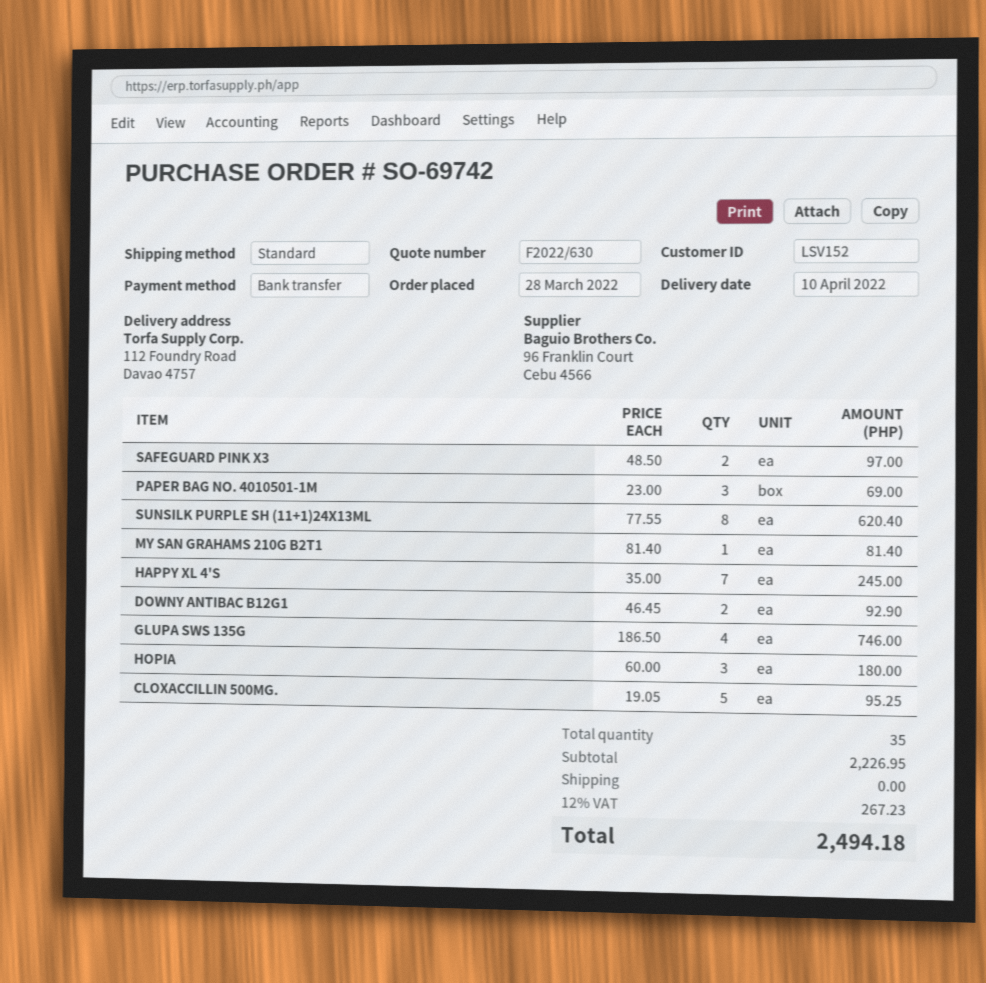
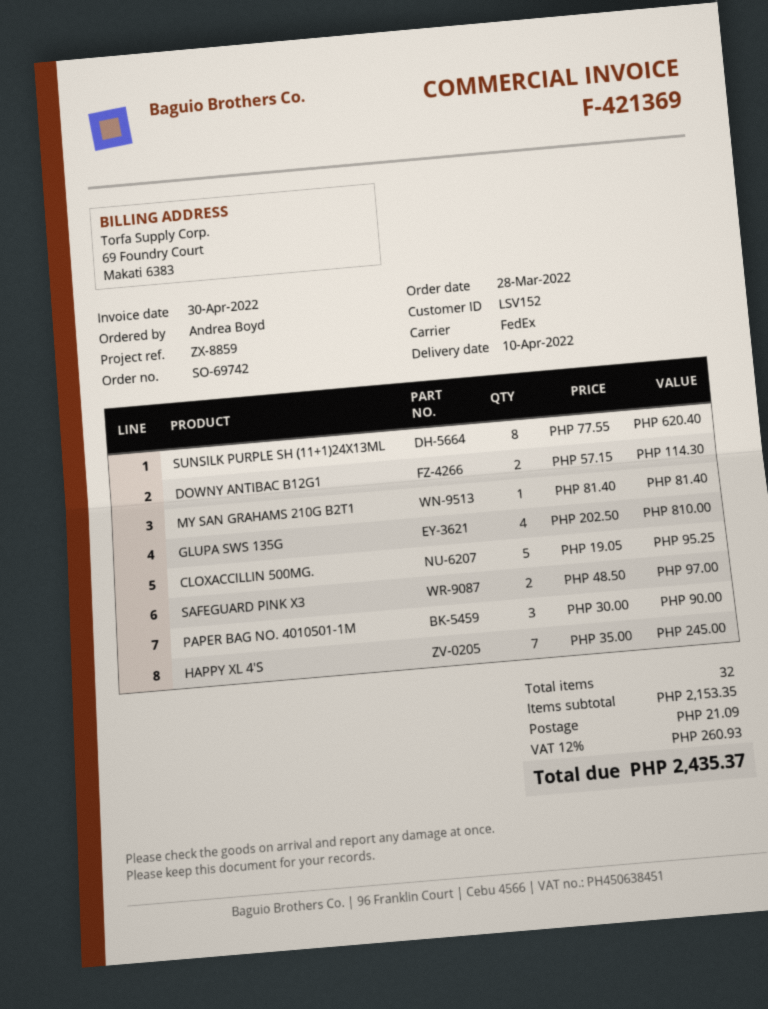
shipping method: standard -> FedEx
PAPER BAG NO. 4010501-1M: 3 x 23.00 = 69.00 -> 3 x 30.00 = 90.00
DOWNY ANTIBAC B12G1: 2 x 46.45 = 92.90 -> 2 x 57.15 = 114.30
GLUPA SWS 135G: 4 x 186.50 = 746.00 -> 4 x 202.50 = 810.00
HOPIA: 3 x 60.00 = 180.00 -> none
total quantity: 35 -> 32
subtotal: 2226.95 -> 2153.35
shipping: 0.00 -> 21.09
tax: 12% = 267.23 -> 12% = 260.93
total: 2494.18 -> 2435.37

